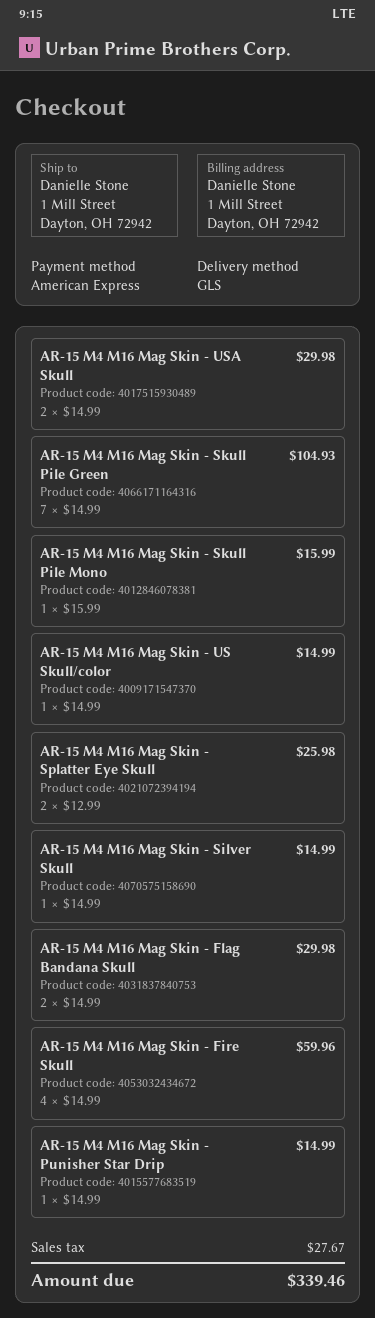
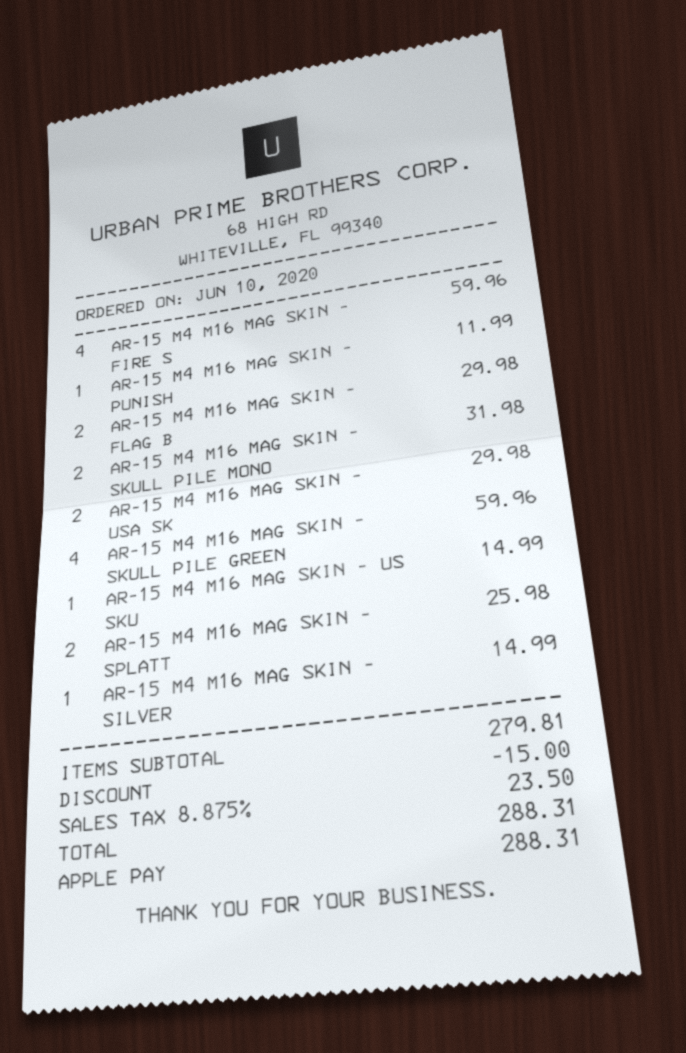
payment method: American Express -> Apple Pay
AR-15 M4 M16 Mag Skin - Skull Pile Green: 7 for 104.93 -> 4 for 59.96
AR-15 M4 M16 Mag Skin - Skull Pile Mono: 1 for 15.99 -> 2 for 31.98
AR-15 M4 M16 Mag Skin - Punisher Star Drip: 1 for 14.99 -> 1 for 11.99
discount: none -> 15.00
tax: 27.67 -> 23.50
total: 339.46 -> 288.31

